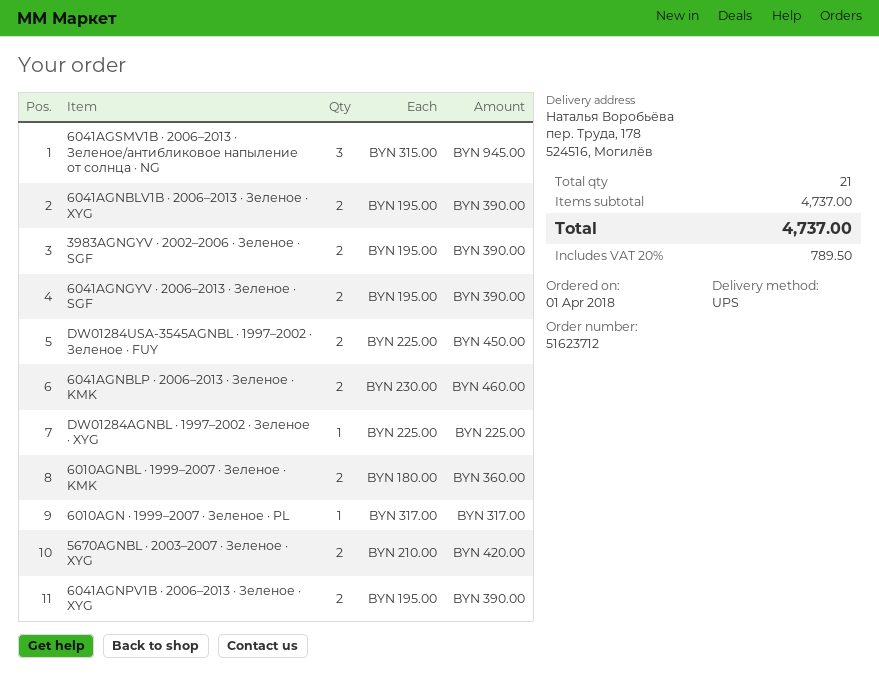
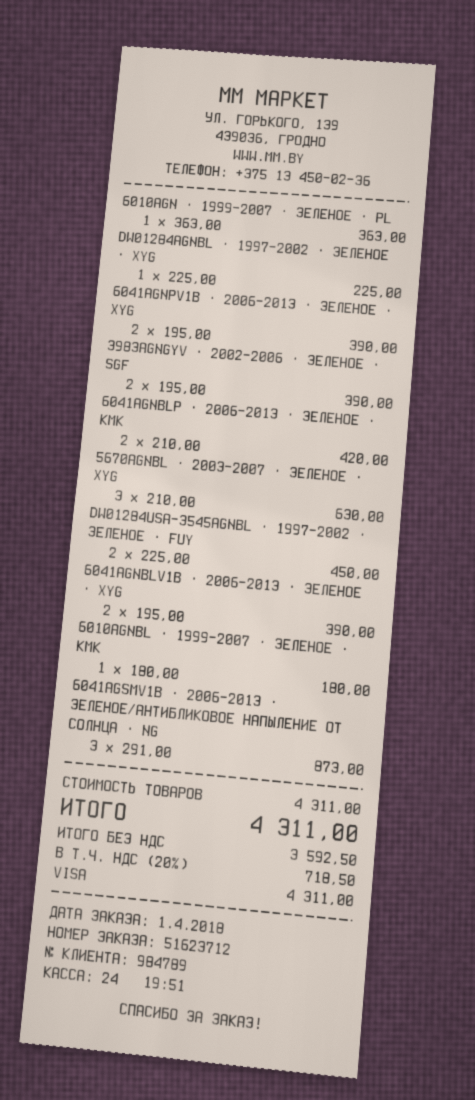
6041AGSMV1B · 2006–2013 · Зеленое/антибликовое напыление от солнца · NG: 3 x 315.00 = 945.00 -> 3 x 291.00 = 873.00
6041AGNGYV · 2006–2013 · Зеленое · SGF: 2 x 195.00 = 390.00 -> none
6041AGNBLP · 2006–2013 · Зеленое · KMK: 2 x 230.00 = 460.00 -> 2 x 210.00 = 420.00
6010AGNBL · 1999–2007 · Зеленое · KMK: 2 x 180.00 = 360.00 -> 1 x 180.00 = 180.00
6010AGN · 1999–2007 · Зеленое · PL: 1 x 317.00 = 317.00 -> 1 x 363.00 = 363.00
5670AGNBL · 2003–2007 · Зеленое · XYG: 2 x 210.00 = 420.00 -> 3 x 210.00 = 630.00
subtotal: 4737.00 -> 4311.00
tax: 20% = 789.50 -> 20% = 718.50
total: 4737.00 -> 4311.00

